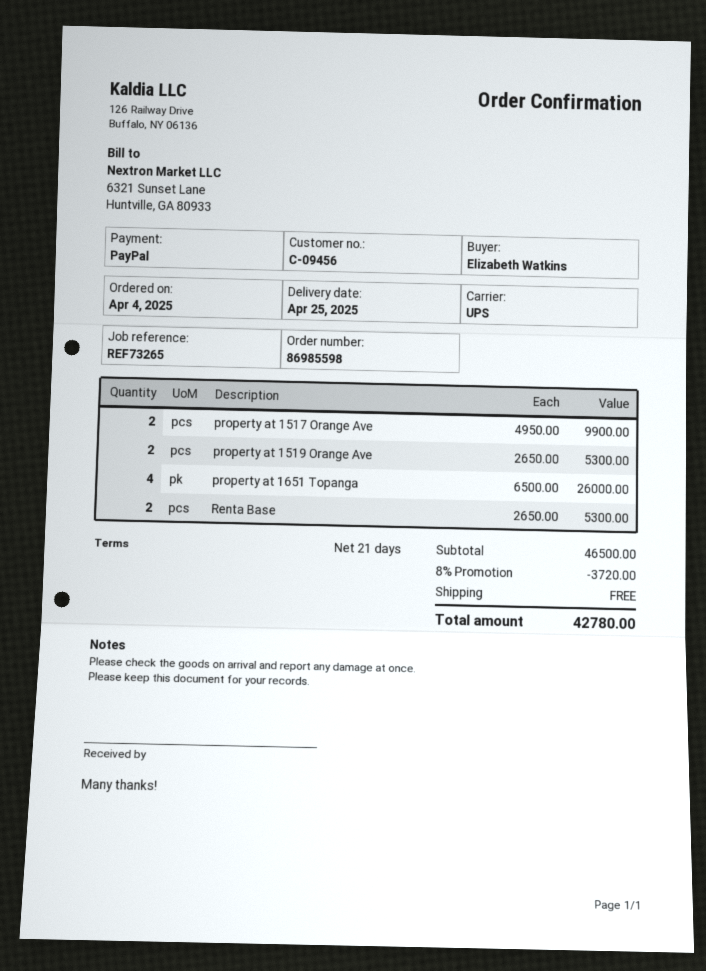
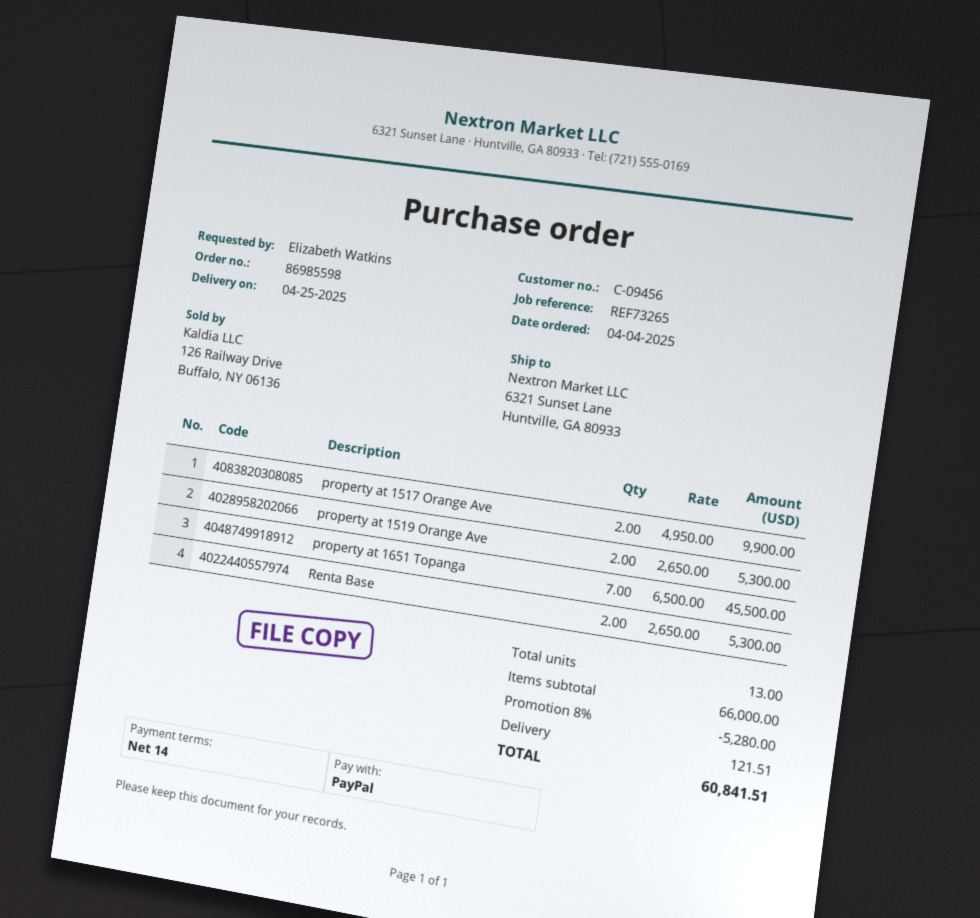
payment terms: 21 days -> 14 days
property at 1651 Topanga: 4 x 6500.00 = 26000.00 -> 7 x 6500.00 = 45500.00
subtotal: 46500.00 -> 66000.00
discount: 8% = 3720.00 -> 8% = 5280.00
shipping: 0.00 -> 121.51
total: 42780.00 -> 60841.51

